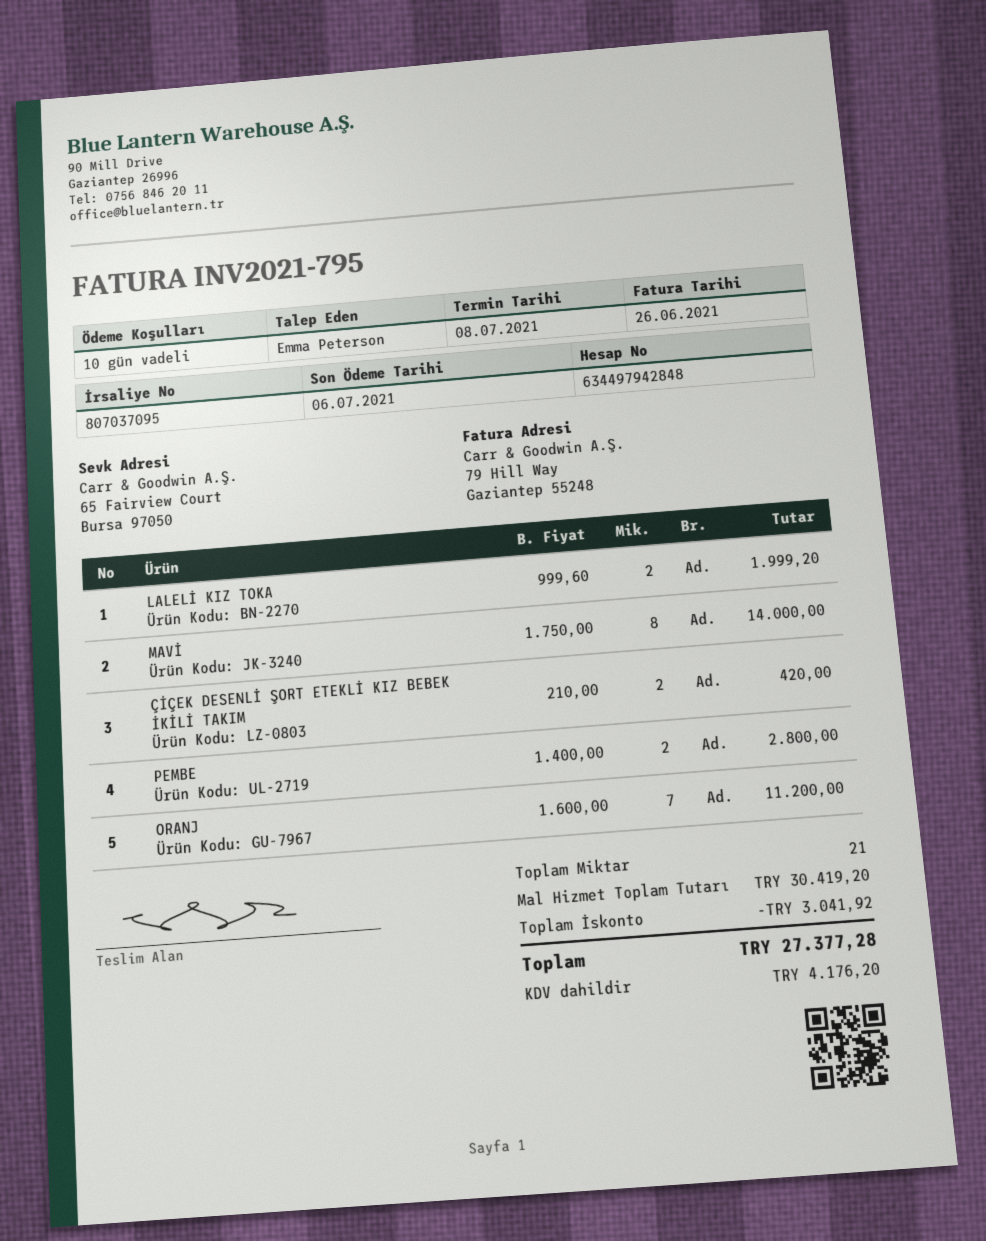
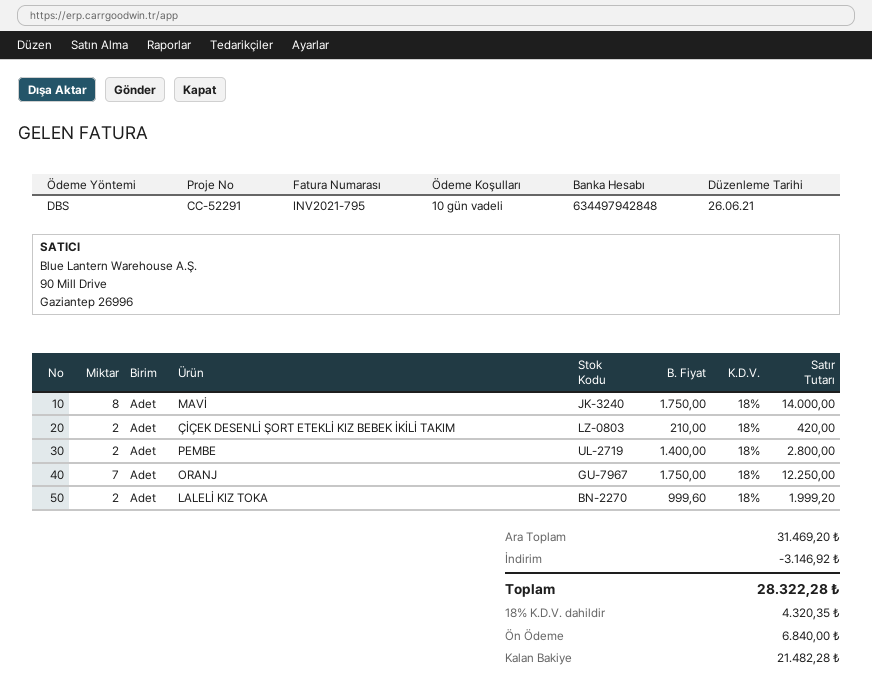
ORANJ: 7 x 1600.00 = 11200.00 -> 7 x 1750.00 = 12250.00
subtotal: 30419.20 -> 31469.20
discount: 3041.92 -> 3146.92
tax: 4176.20 -> 4320.35
total: 27377.28 -> 28322.28

